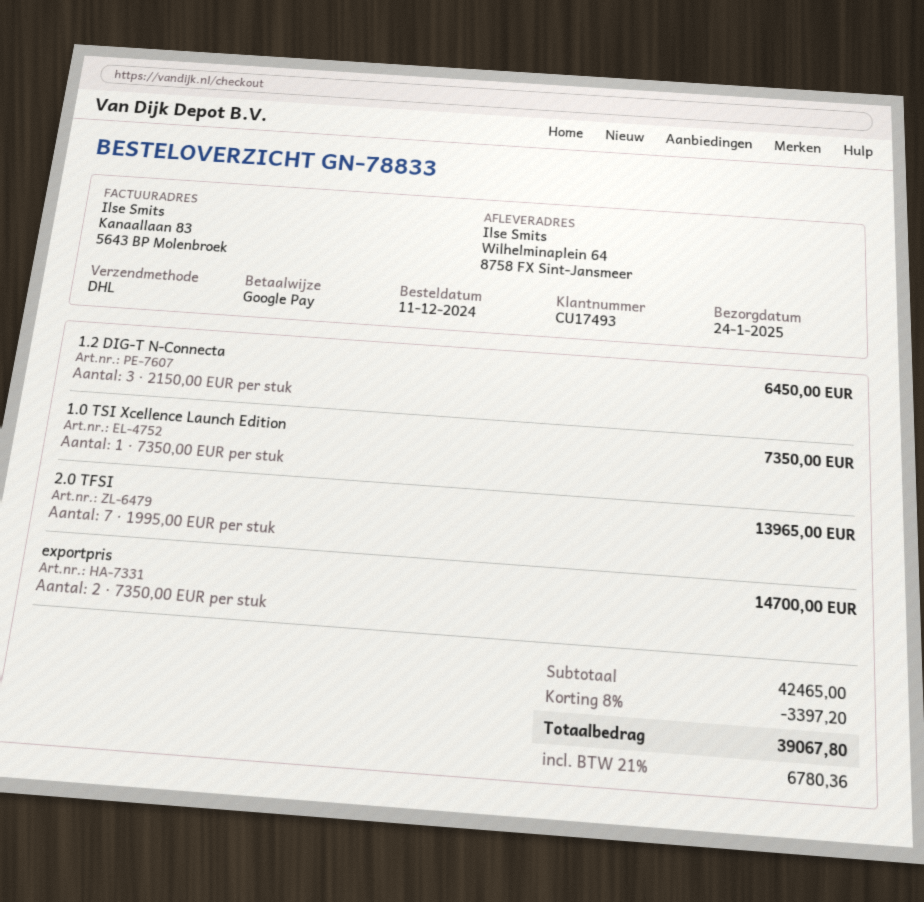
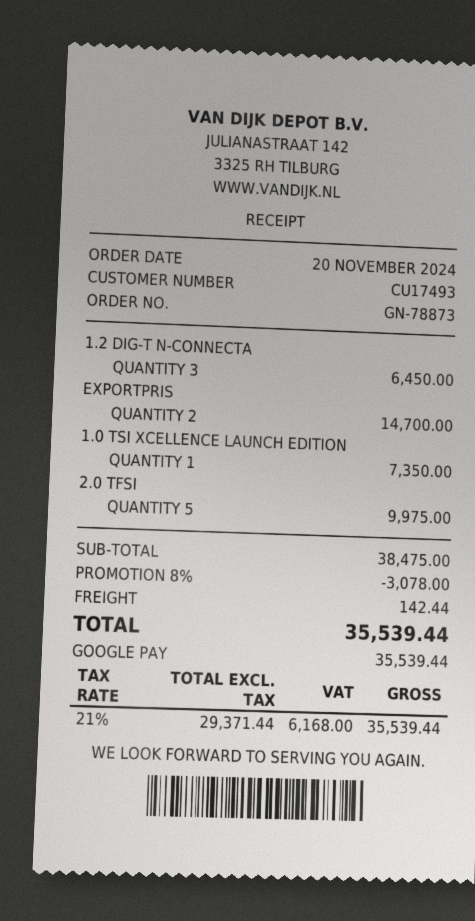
order number: GN-78833 -> GN-78873
order date: 2024-12-11 -> 2024-11-20
2.0 TFSI: 7 for 13965.00 -> 5 for 9975.00
subtotal: 42465.00 -> 38475.00
discount: 8% = 3397.20 -> 8% = 3078.00
shipping: none -> 142.44
tax: 21% = 6780.36 -> 21% = 6168.00
total: 39067.80 -> 35539.44

